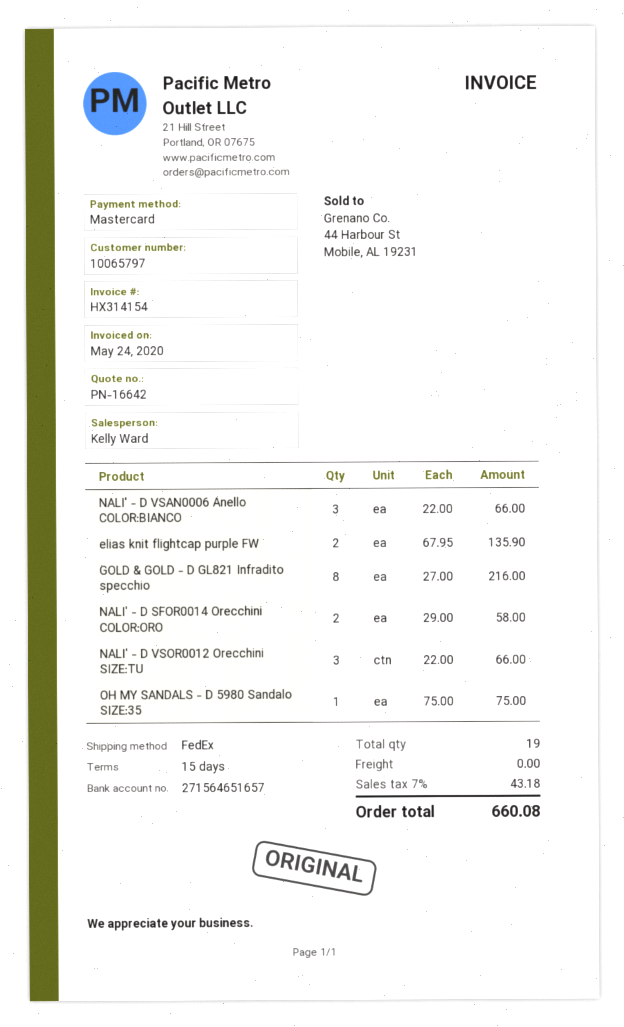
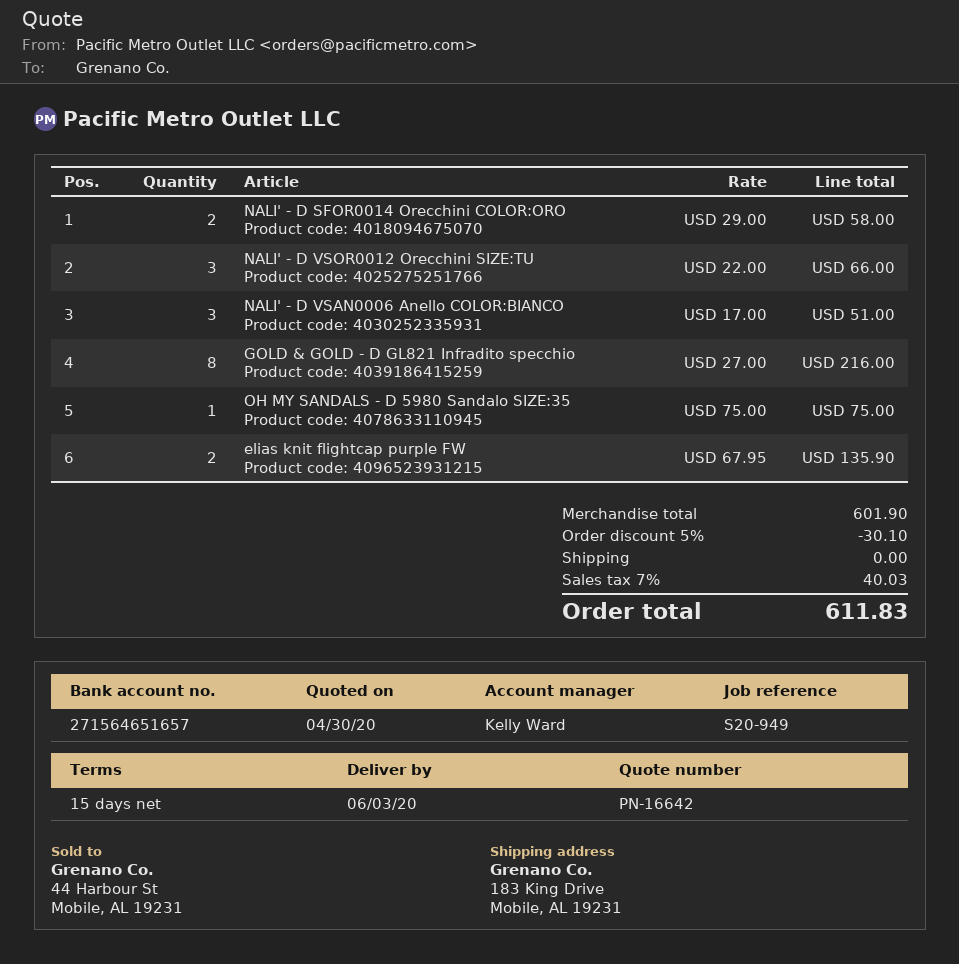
NALI' - D VSAN0006 Anello COLOR:BIANCO: 3 x 22.00 = 66.00 -> 3 x 17.00 = 51.00
discount: none -> 5% = 30.10
tax: 7% = 43.18 -> 7% = 40.03
total: 660.08 -> 611.83

